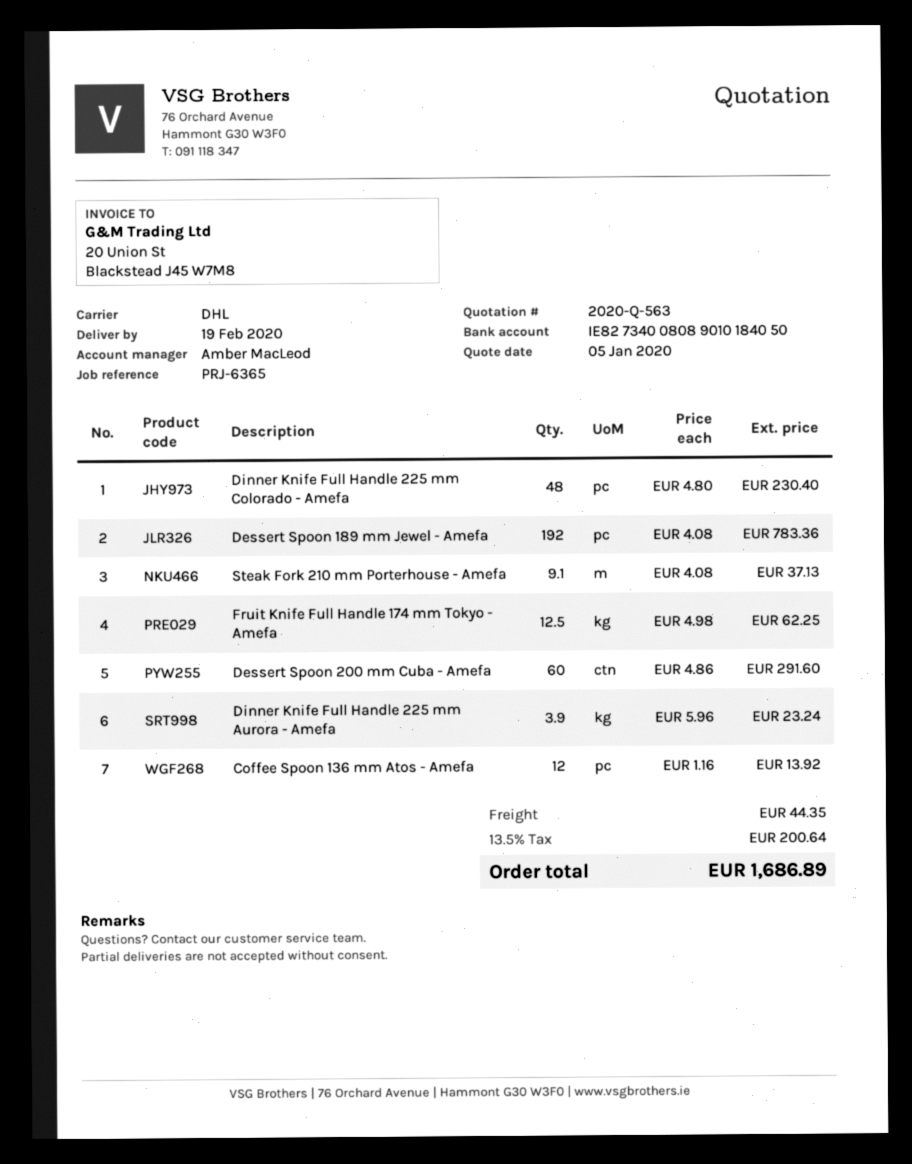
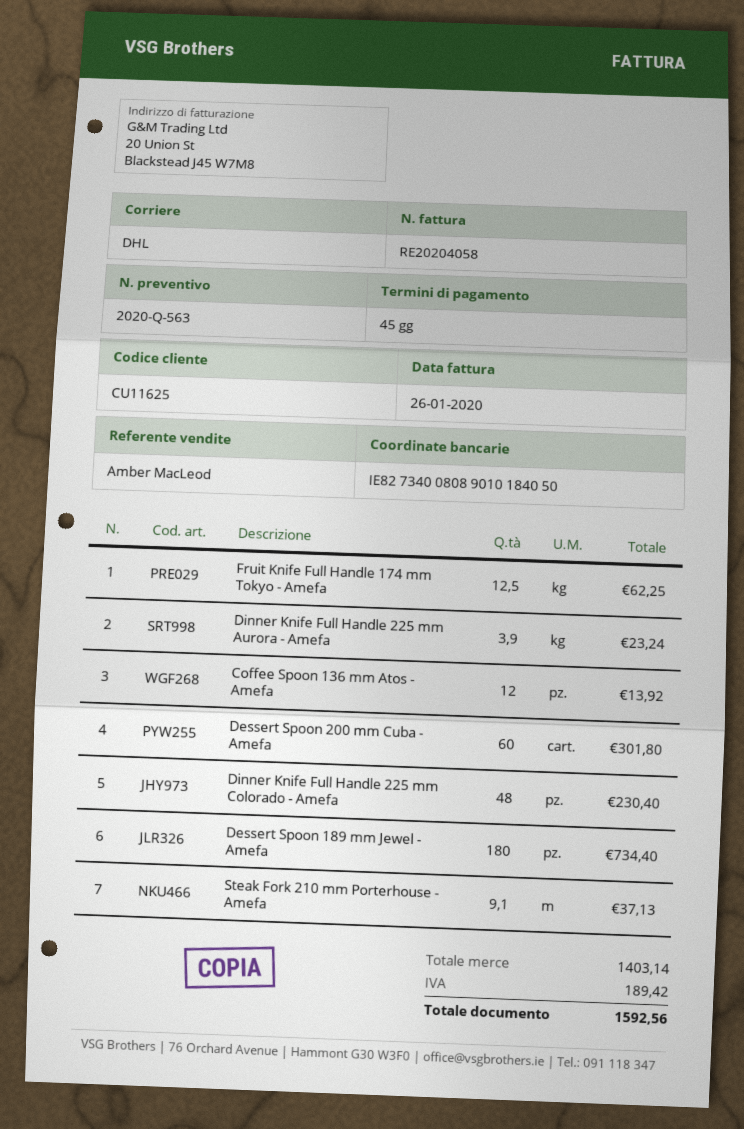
Dessert Spoon 189 mm Jewel - Amefa: 192 for 783.36 -> 180 for 734.40
Dessert Spoon 200 mm Cuba - Amefa: 60 for 291.60 -> 60 for 301.80
shipping: 44.35 -> none
tax: 200.64 -> 189.42
total: 1686.89 -> 1592.56

